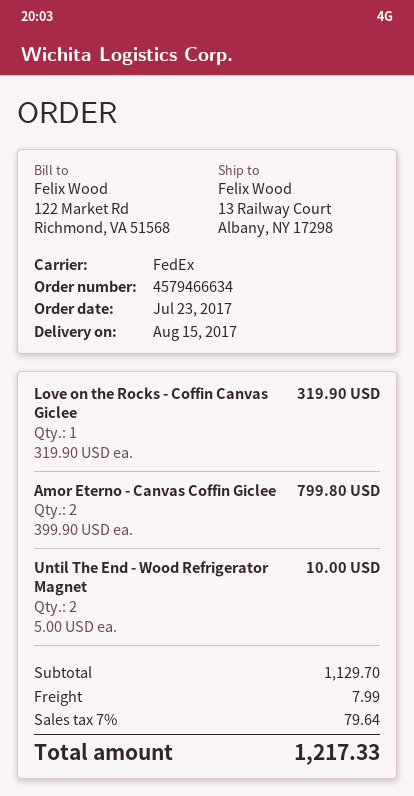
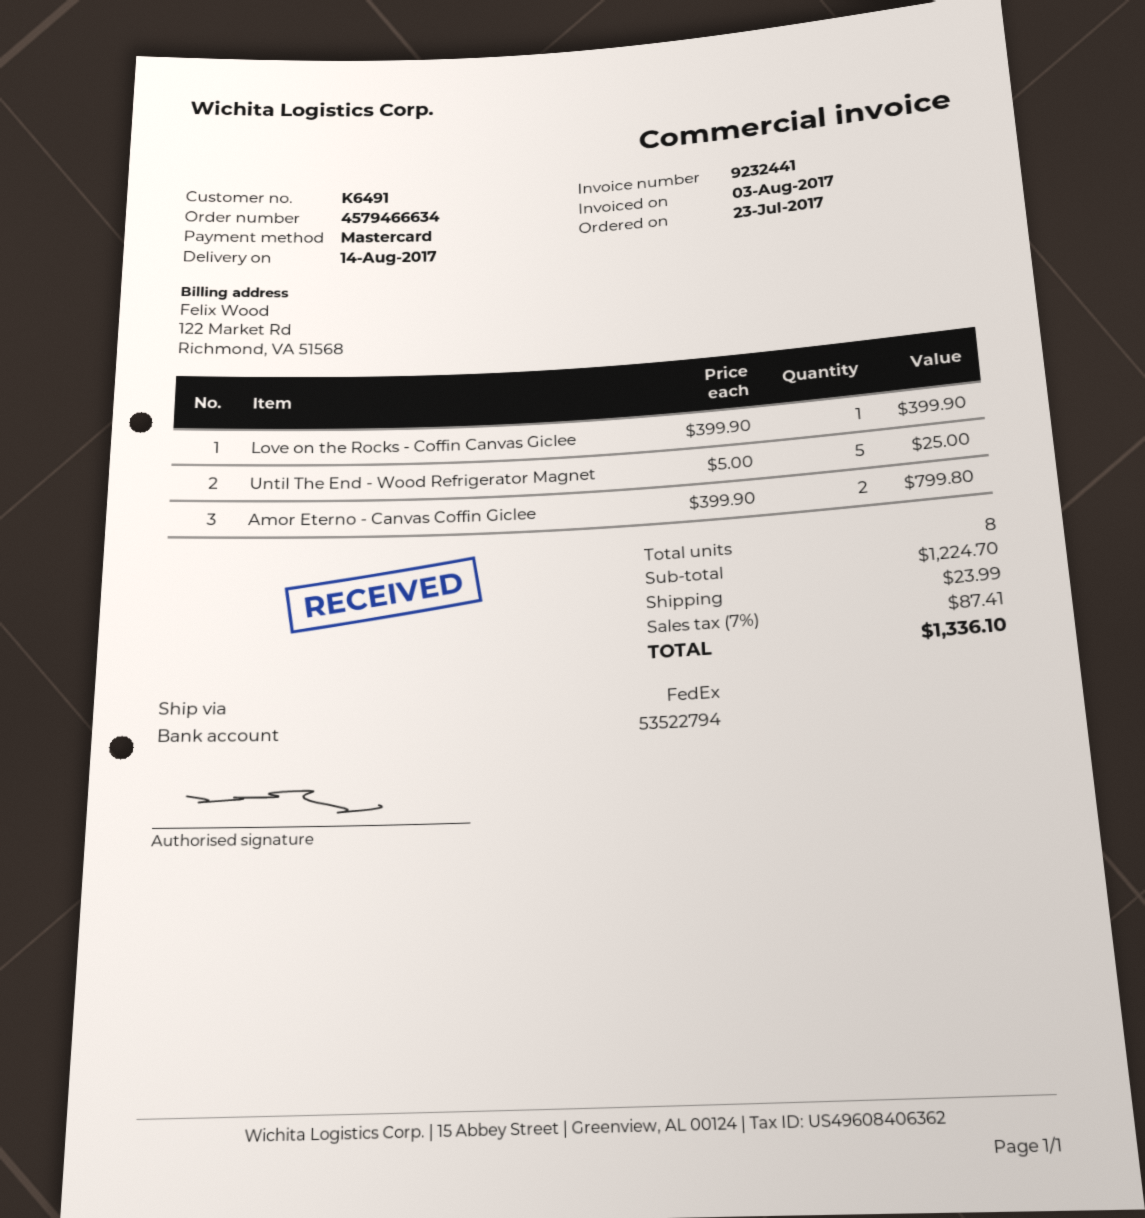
delivery date: 2017-08-15 -> 2017-08-14
Love on the Rocks - Coffin Canvas Giclee: 1 x 319.90 = 319.90 -> 1 x 399.90 = 399.90
Until The End - Wood Refrigerator Magnet: 2 x 5.00 = 10.00 -> 5 x 5.00 = 25.00
subtotal: 1129.70 -> 1224.70
shipping: 7.99 -> 23.99
tax: 7% = 79.64 -> 7% = 87.41
total: 1217.33 -> 1336.10

